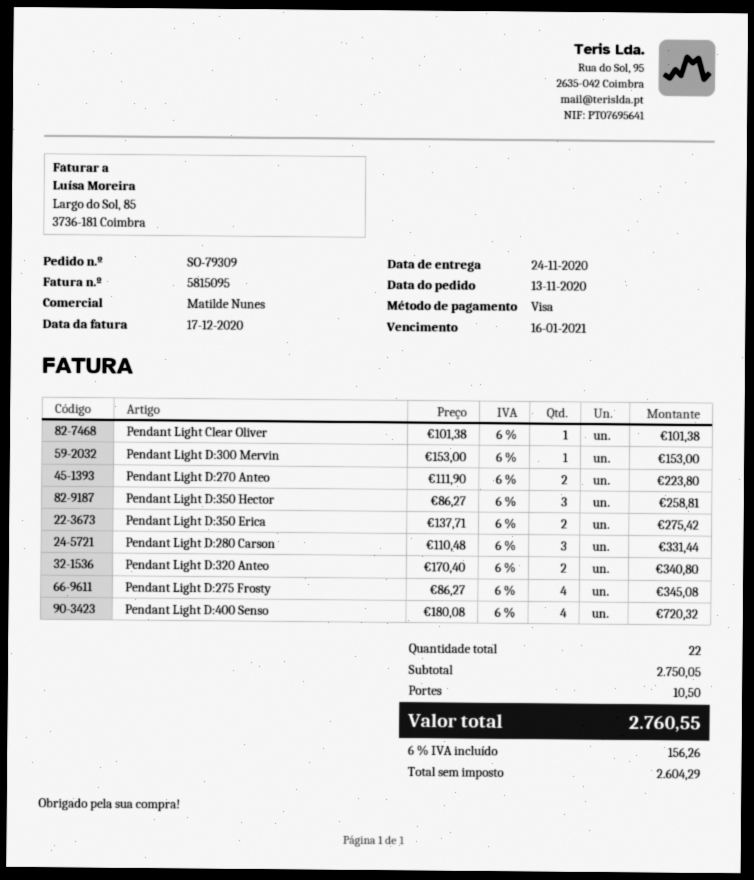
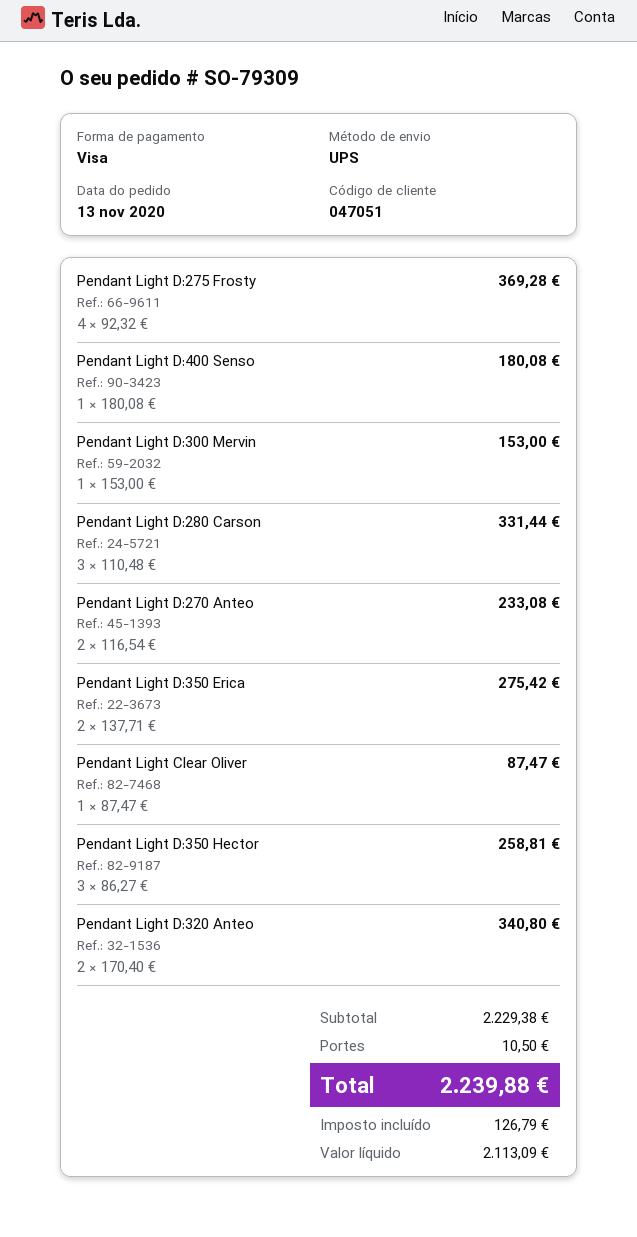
Pendant Light Clear Oliver: 1 x 101.38 = 101.38 -> 1 x 87.47 = 87.47
Pendant Light D:270 Anteo: 2 x 111.90 = 223.80 -> 2 x 116.54 = 233.08
Pendant Light D:275 Frosty: 4 x 86.27 = 345.08 -> 4 x 92.32 = 369.28
Pendant Light D:400 Senso: 4 x 180.08 = 720.32 -> 1 x 180.08 = 180.08
subtotal: 2750.05 -> 2229.38
net: 2604.29 -> 2113.09
tax: 156.26 -> 126.79
total: 2760.55 -> 2239.88

